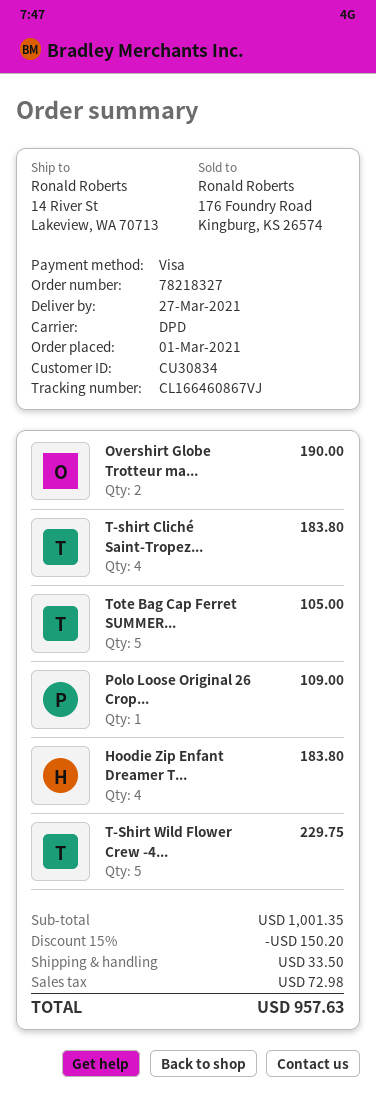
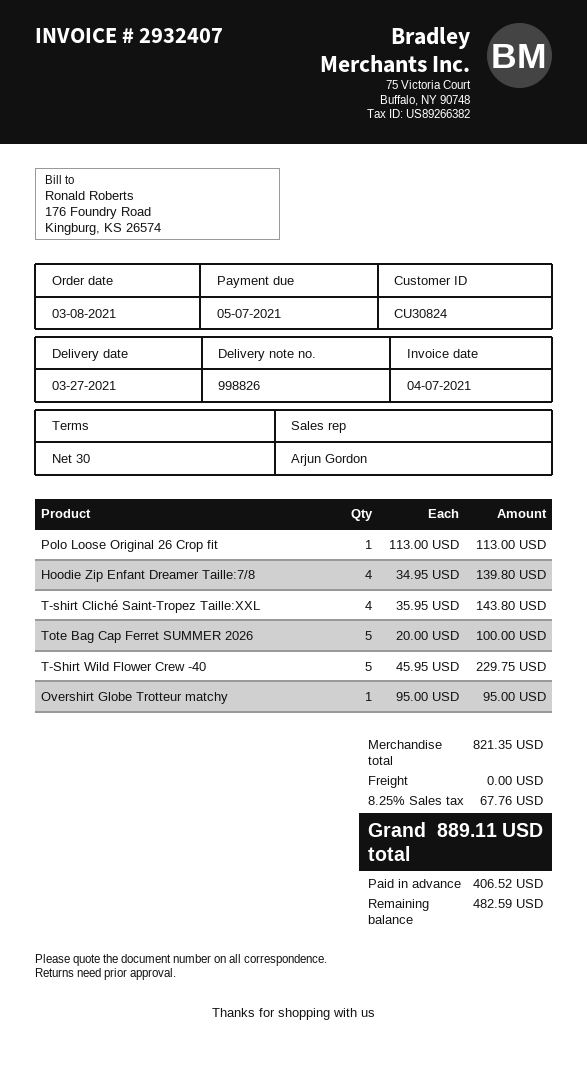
order date: 2021-03-01 -> 2021-03-08
customer number: CU30834 -> CU30824
Overshirt Globe Trotteur ma...: 2 for 190.00 -> 1 for 95.00
T-shirt Cliché Saint-Tropez...: 4 for 183.80 -> 4 for 143.80
Tote Bag Cap Ferret SUMMER...: 5 for 105.00 -> 5 for 100.00
Polo Loose Original 26 Crop...: 1 for 109.00 -> 1 for 113.00
Hoodie Zip Enfant Dreamer T...: 4 for 183.80 -> 4 for 139.80
subtotal: 1001.35 -> 821.35
discount: 15% = 150.20 -> none
shipping: 33.50 -> 0.00
tax: 72.98 -> 67.76
total: 957.63 -> 889.11

